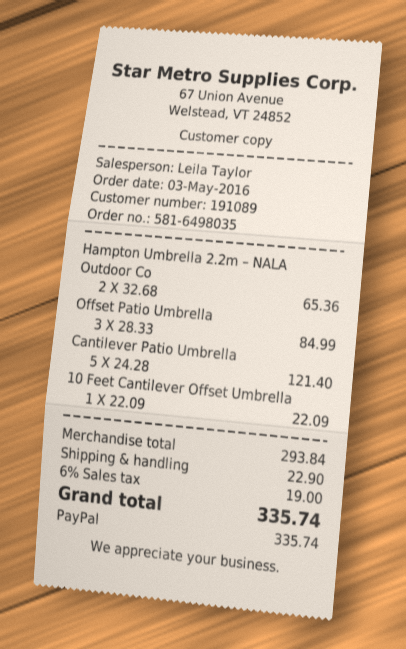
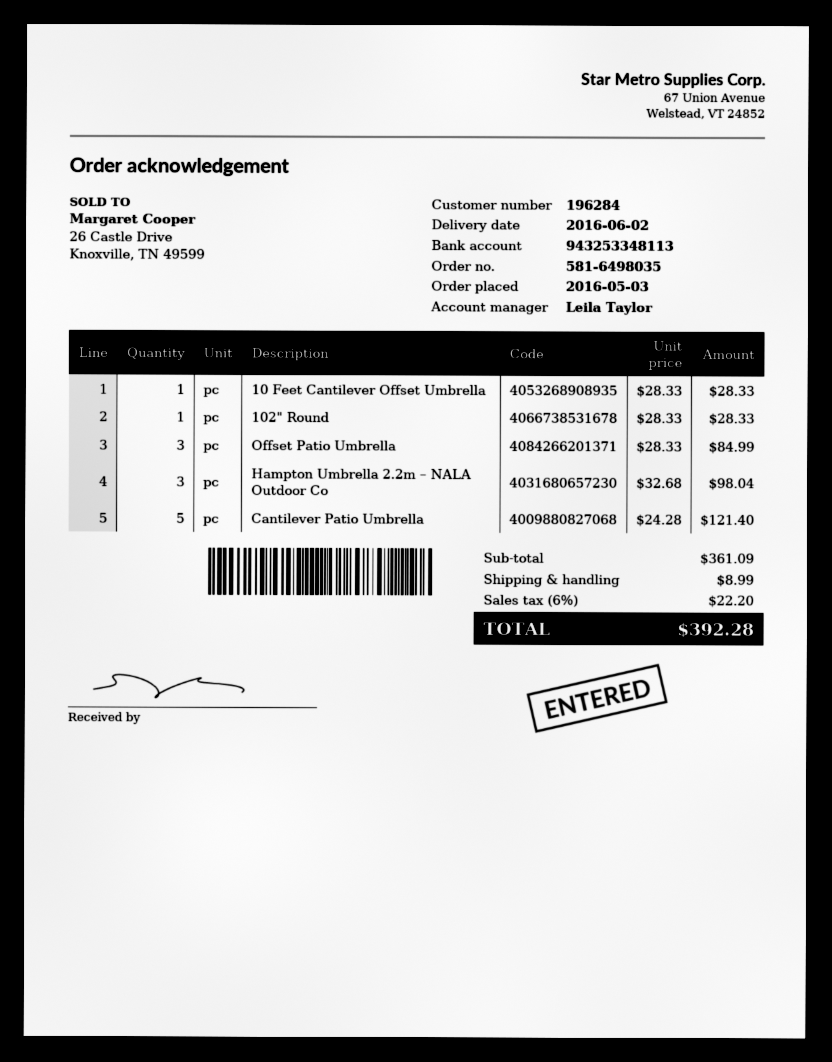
customer number: 191089 -> 196284
Hampton Umbrella 2.2m – NALA Outdoor Co: 2 x 32.68 = 65.36 -> 3 x 32.68 = 98.04
10 Feet Cantilever Offset Umbrella: 1 x 22.09 = 22.09 -> 1 x 28.33 = 28.33
102" Round: none -> 1 x 28.33 = 28.33
subtotal: 293.84 -> 361.09
shipping: 22.90 -> 8.99
tax: 6% = 19.00 -> 6% = 22.20
total: 335.74 -> 392.28

